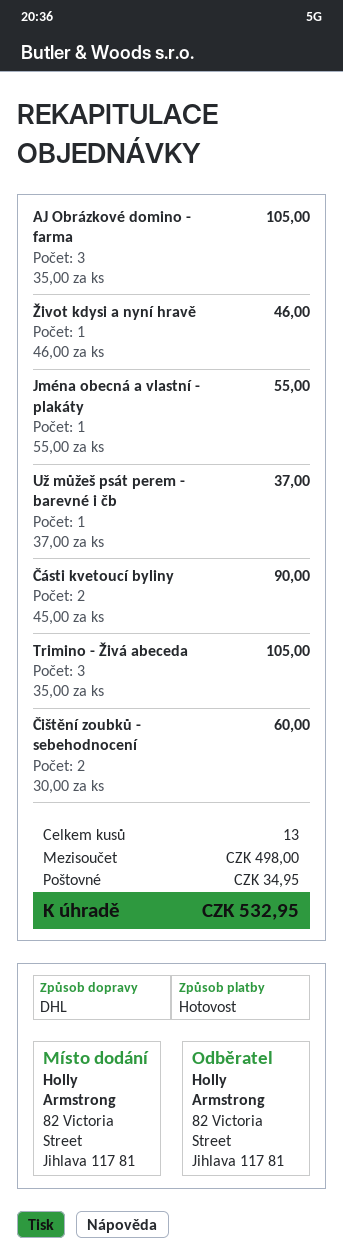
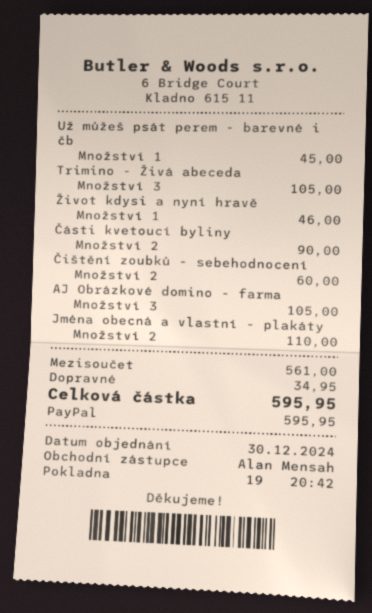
payment method: cash -> PayPal
Jména obecná a vlastní - plakáty: 1 for 55.00 -> 2 for 110.00
Už můžeš psát perem - barevné i čb: 1 for 37.00 -> 1 for 45.00
subtotal: 498.00 -> 561.00
total: 532.95 -> 595.95

